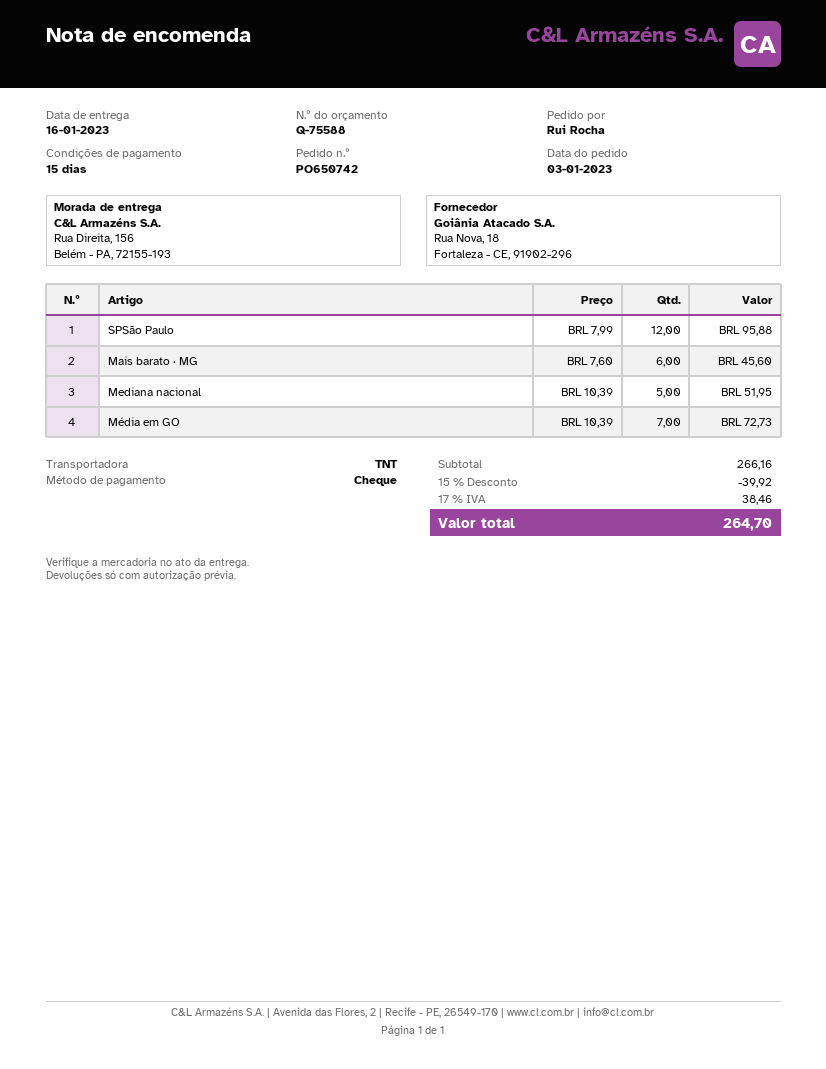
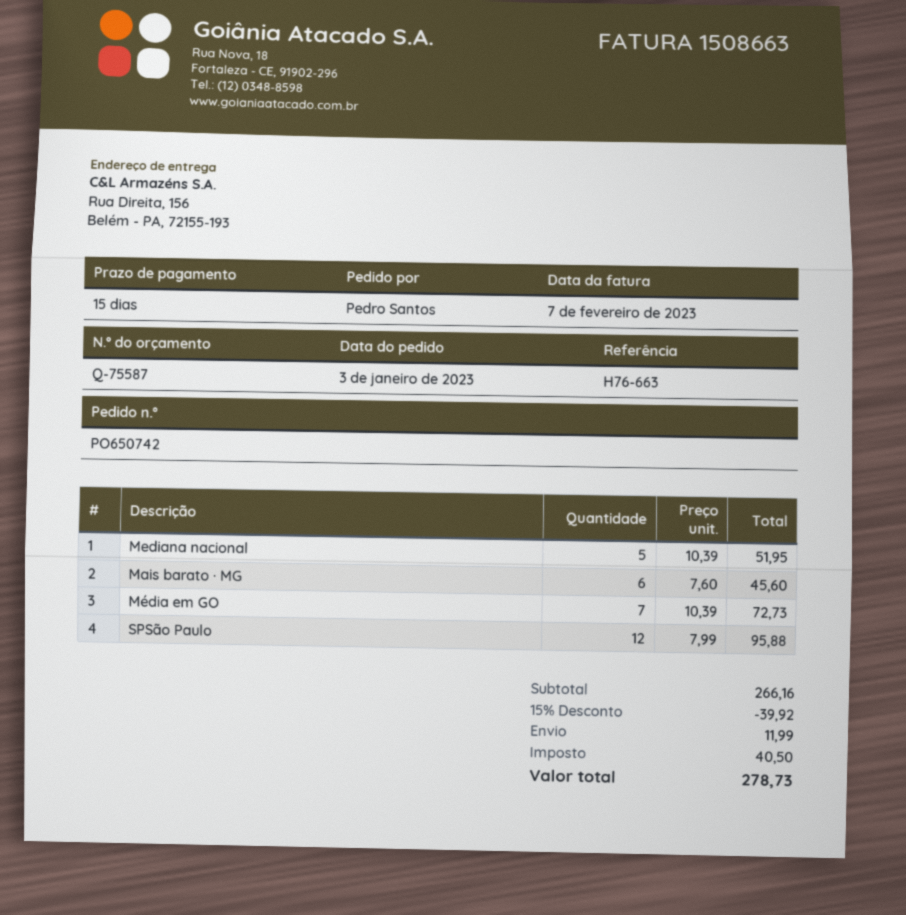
quote number: Q-75588 -> Q-75587
ordered by: Rui Rocha -> Pedro Santos
shipping: none -> 11.99
tax: 38.46 -> 40.50
total: 264.70 -> 278.73

